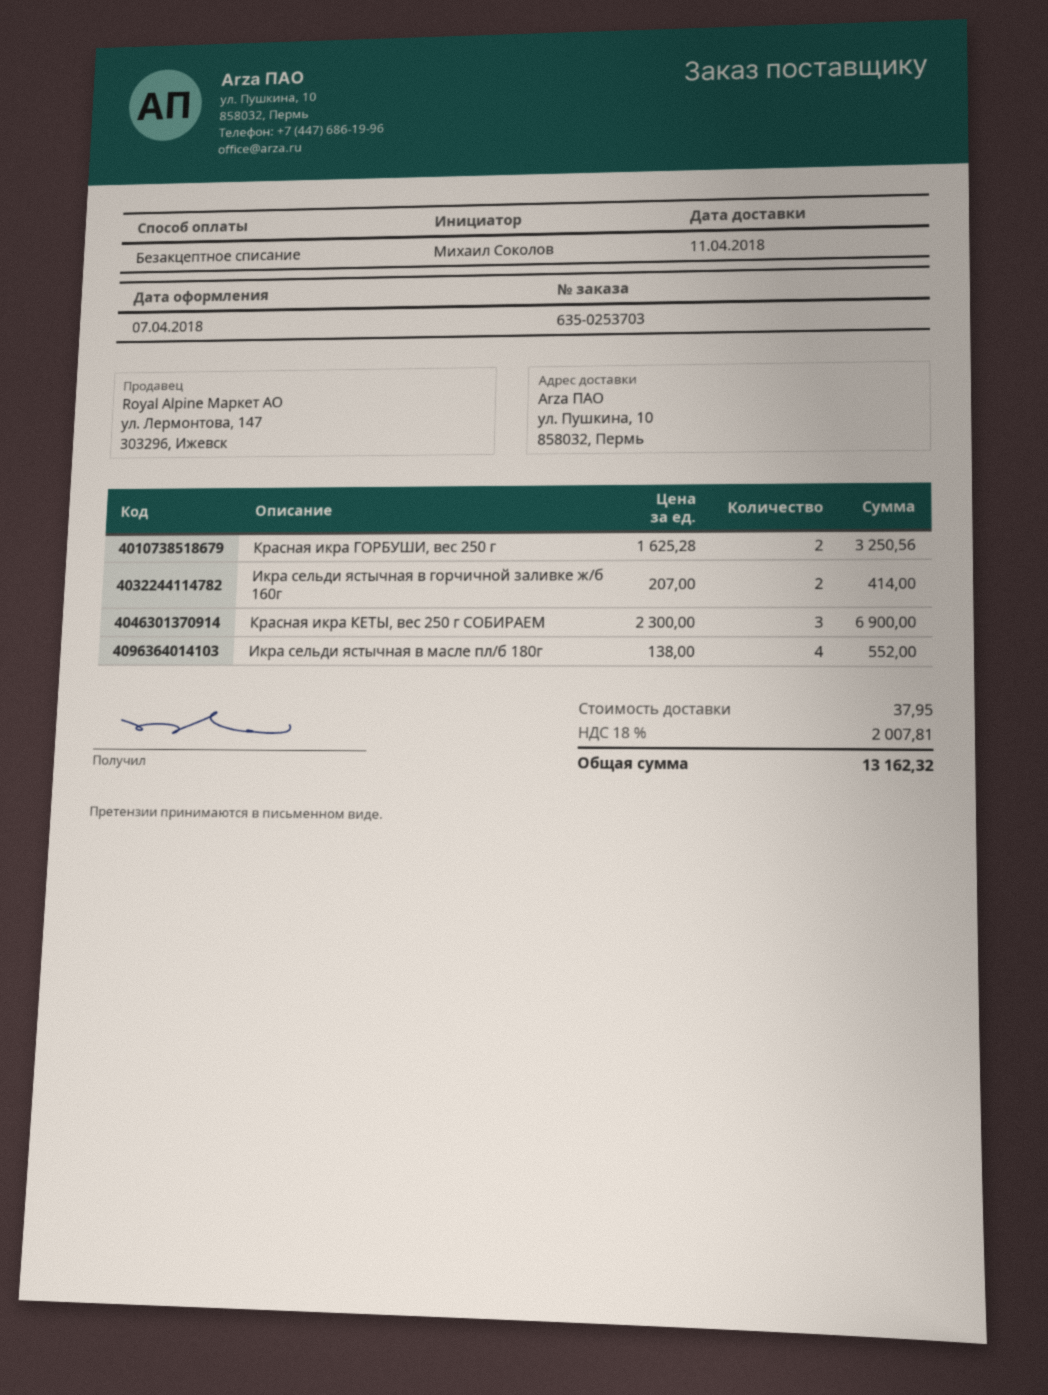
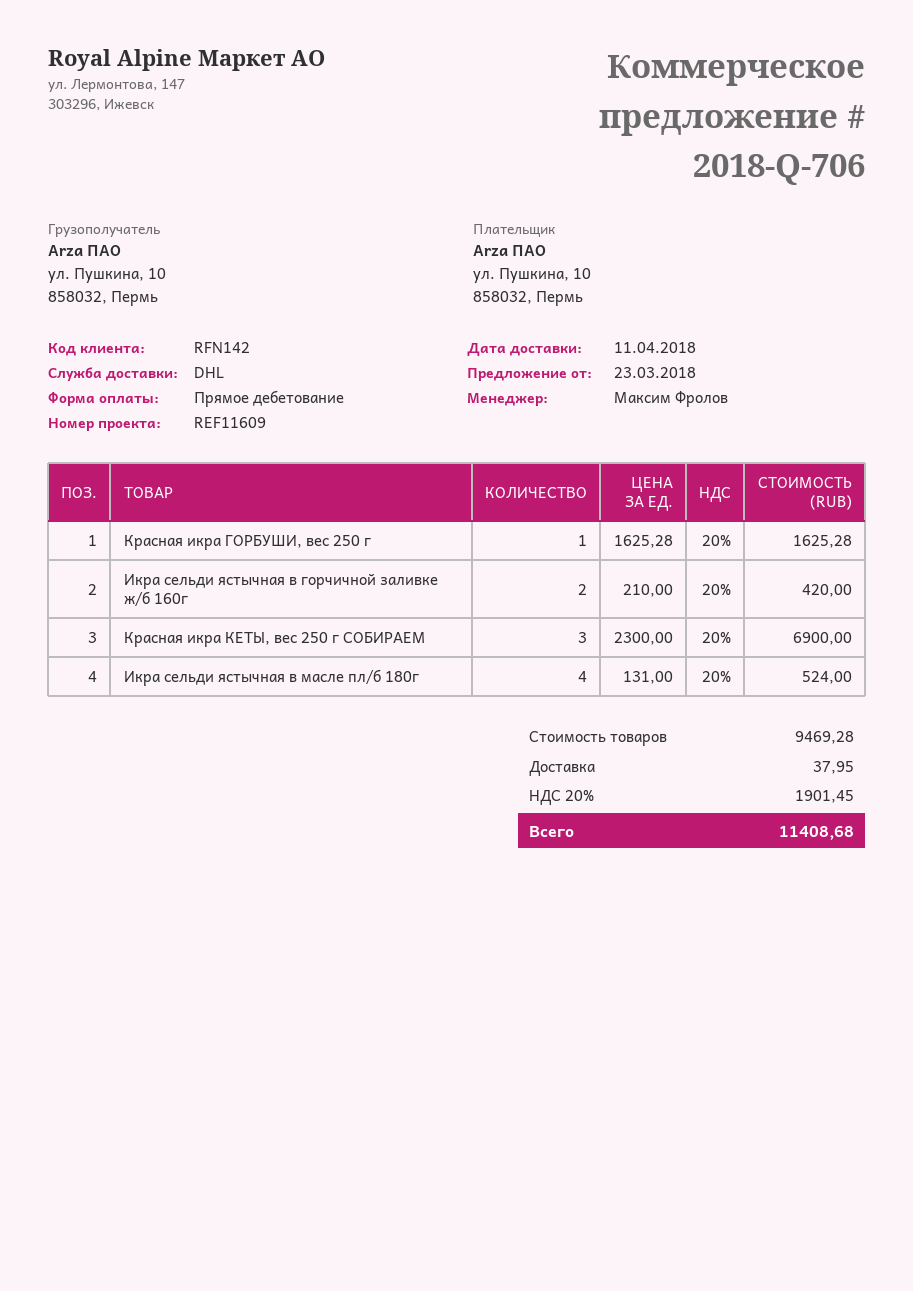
Красная икра ГОРБУШИ, вес 250 г: 2 x 1625.28 = 3250.56 -> 1 x 1625.28 = 1625.28
Икра сельди ястычная в горчичной заливке ж/б 160г: 2 x 207.00 = 414.00 -> 2 x 210.00 = 420.00
Икра сельди ястычная в масле пл/б 180г: 4 x 138.00 = 552.00 -> 4 x 131.00 = 524.00
tax: 18% = 2007.81 -> 20% = 1901.45
total: 13162.32 -> 11408.68

